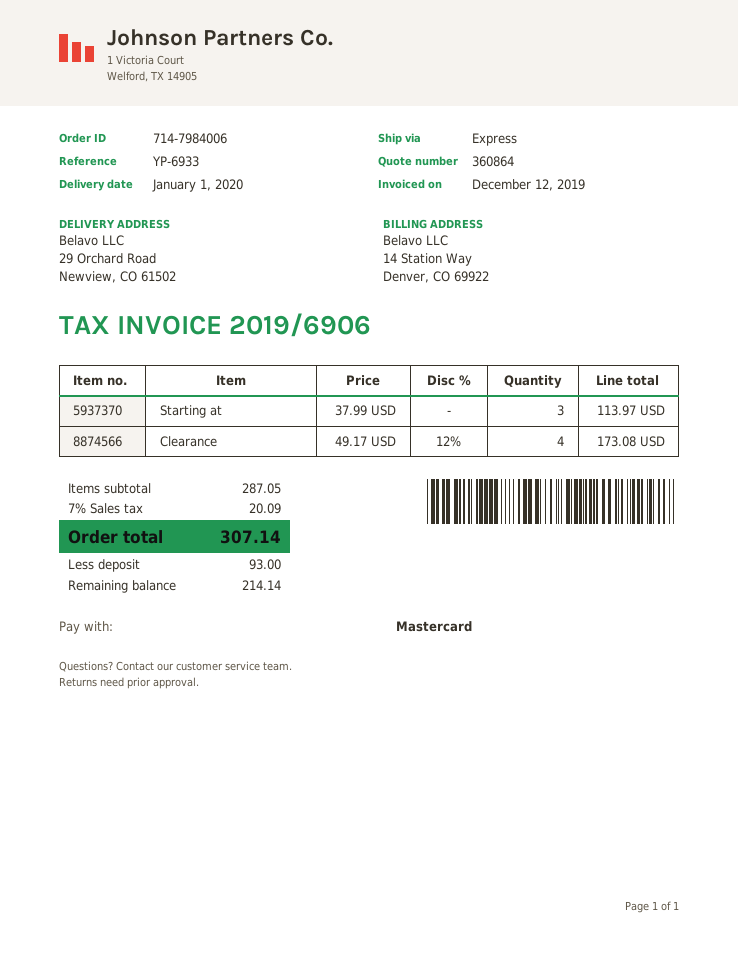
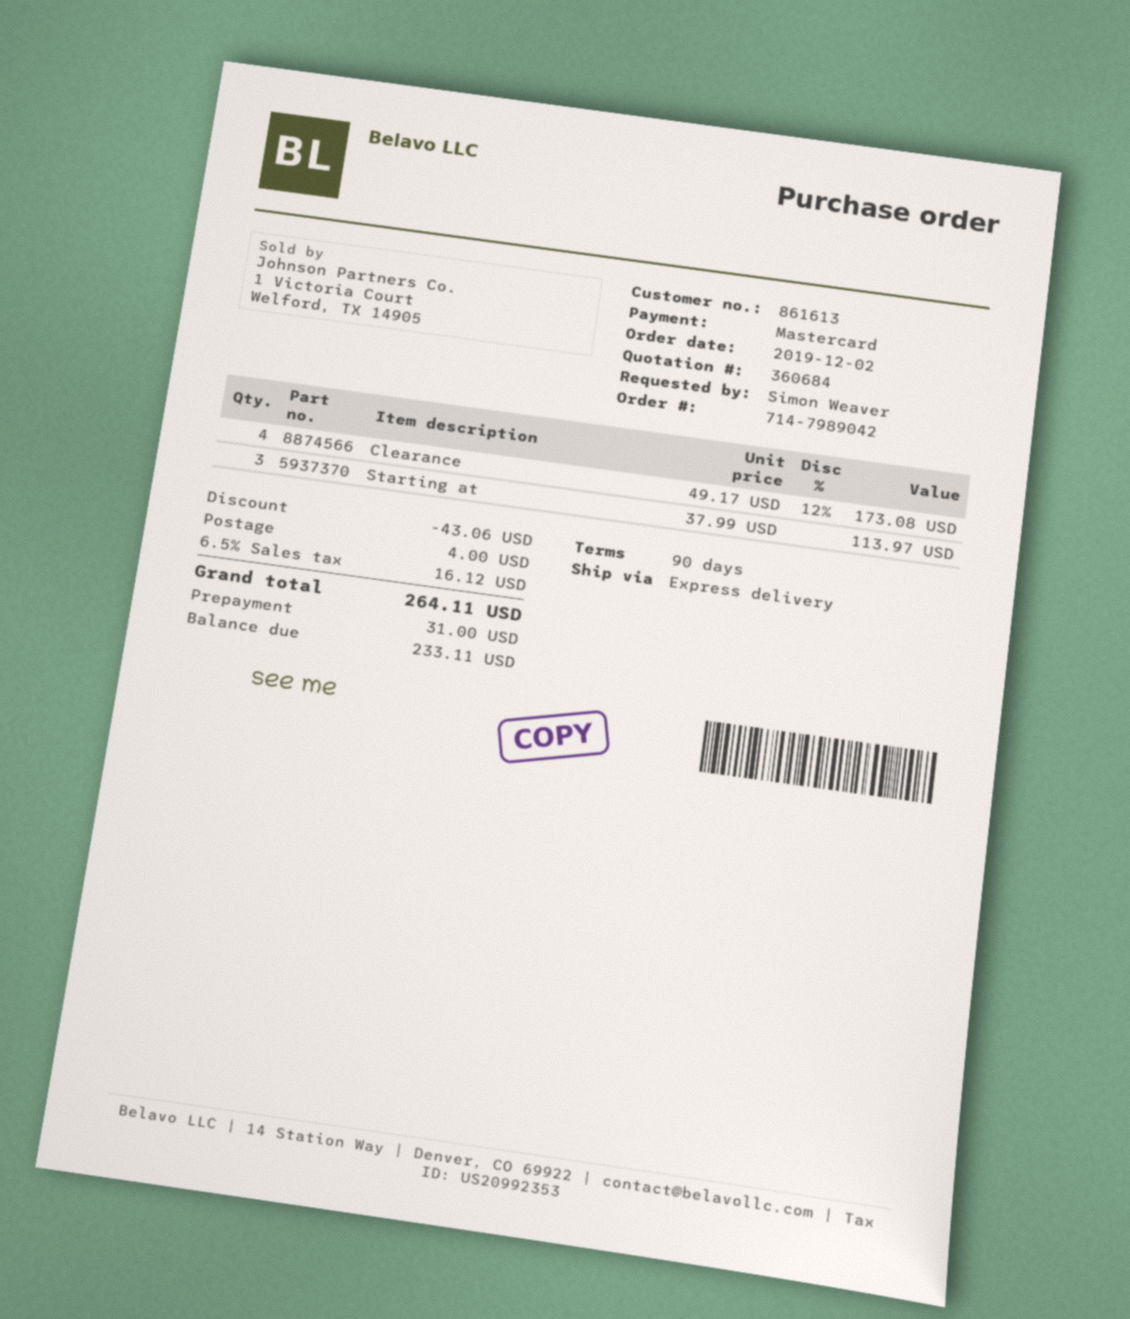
quote number: 360864 -> 360684
order number: 714-7984006 -> 714-7989042
discount: none -> 43.06
shipping: none -> 4.00
tax: 7% = 20.09 -> 6.5% = 16.12
total: 307.14 -> 264.11
deposit: 93.00 -> 31.00
balance: 214.14 -> 233.11

